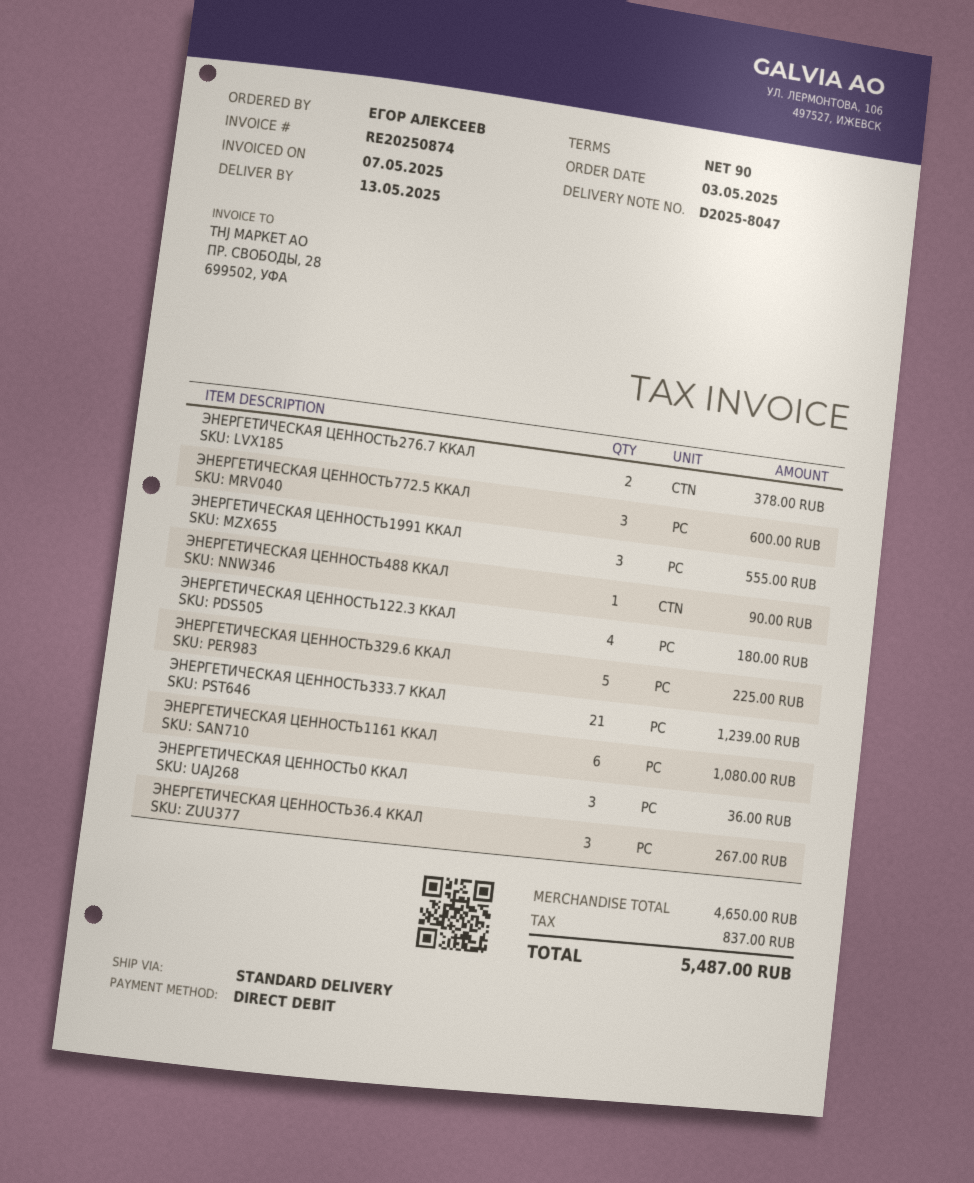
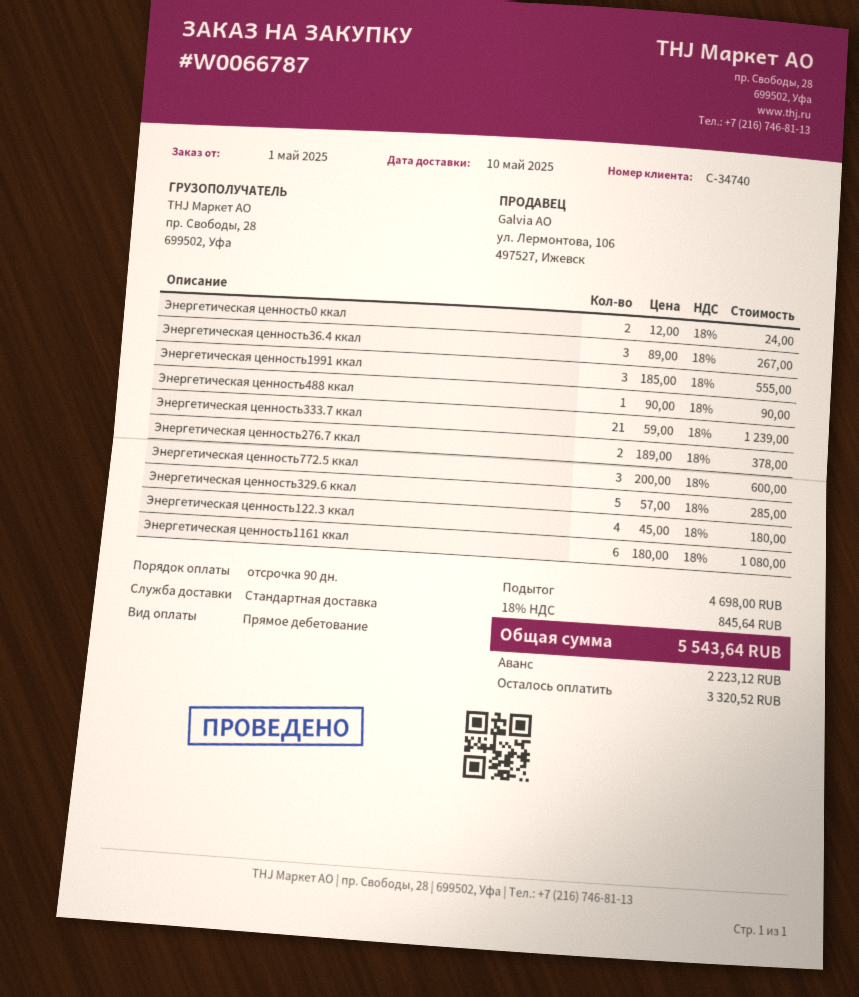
order date: 2025-05-03 -> 2025-05-01
delivery date: 2025-05-13 -> 2025-05-10
ЭНЕРГЕТИЧЕСКАЯ ЦЕННОСТЬ329.6 ККАЛ: 5 for 225.00 -> 5 for 285.00
ЭНЕРГЕТИЧЕСКАЯ ЦЕННОСТЬ0 ККАЛ: 3 for 36.00 -> 2 for 24.00
subtotal: 4650.00 -> 4698.00
tax: 837.00 -> 845.64
total: 5487.00 -> 5543.64

